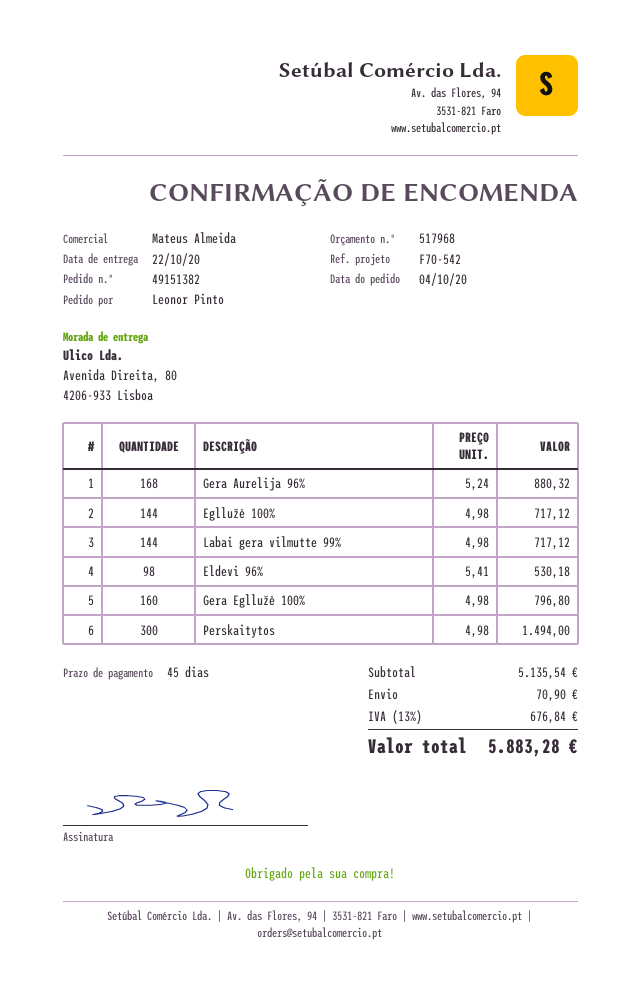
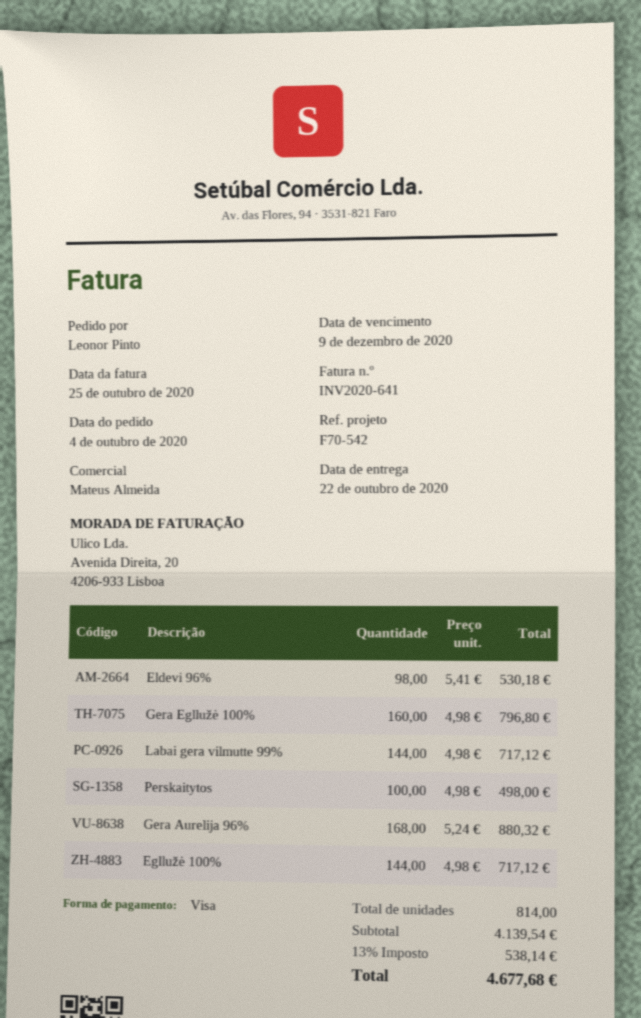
Perskaitytos: 300 x 4.98 = 1494.00 -> 100 x 4.98 = 498.00
subtotal: 5135.54 -> 4139.54
shipping: 70.90 -> none
tax: 13% = 676.84 -> 13% = 538.14
total: 5883.28 -> 4677.68

